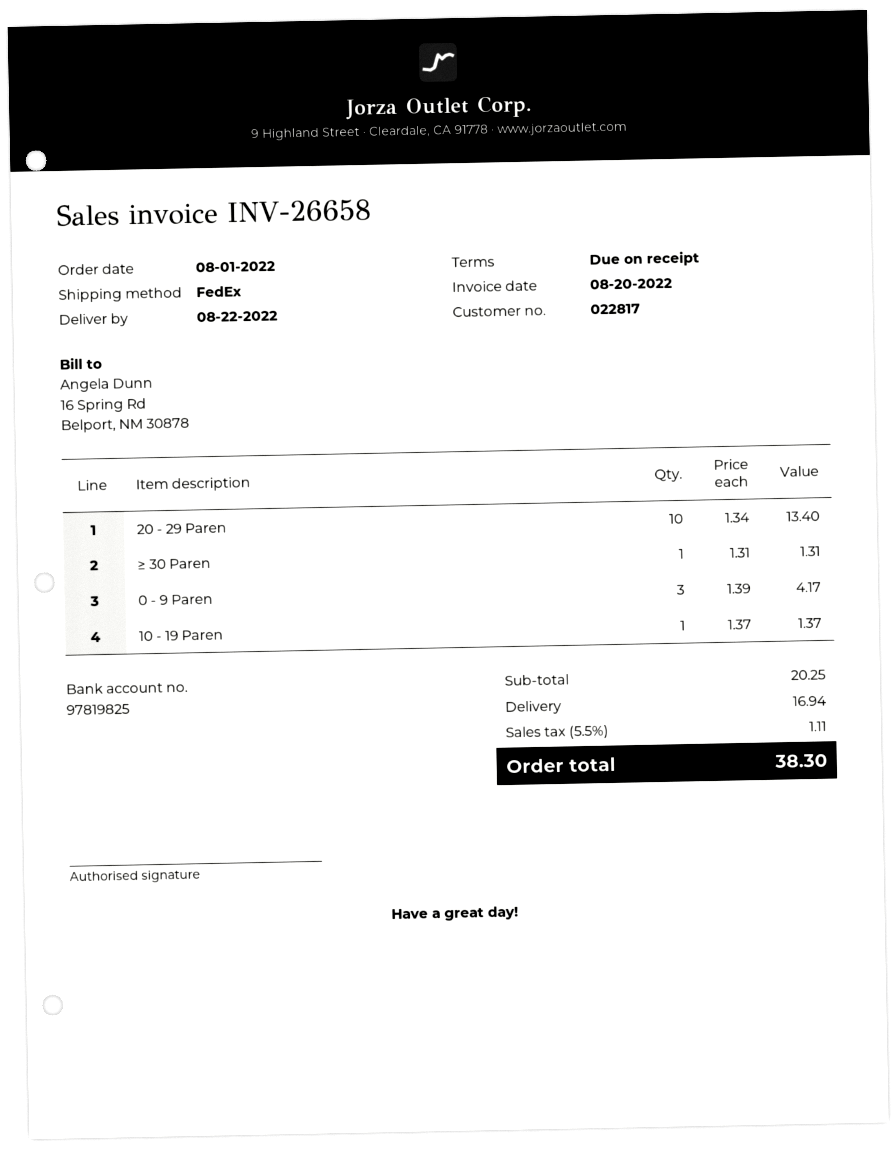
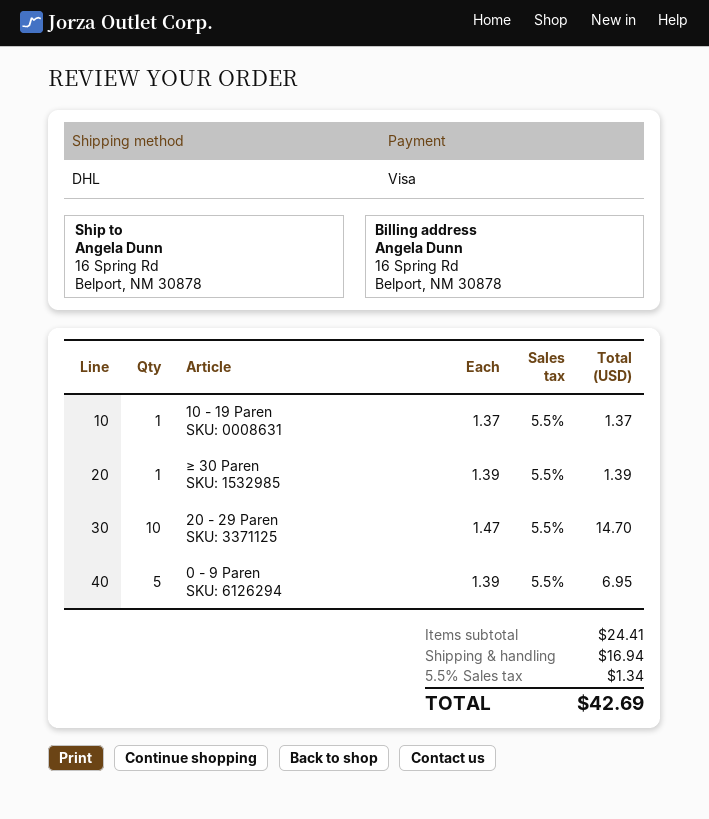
shipping method: FedEx -> DHL
20 - 29 Paren: 10 x 1.34 = 13.40 -> 10 x 1.47 = 14.70
≥ 30 Paren: 1 x 1.31 = 1.31 -> 1 x 1.39 = 1.39
0 - 9 Paren: 3 x 1.39 = 4.17 -> 5 x 1.39 = 6.95
subtotal: 20.25 -> 24.41
tax: 5.5% = 1.11 -> 5.5% = 1.34
total: 38.30 -> 42.69

